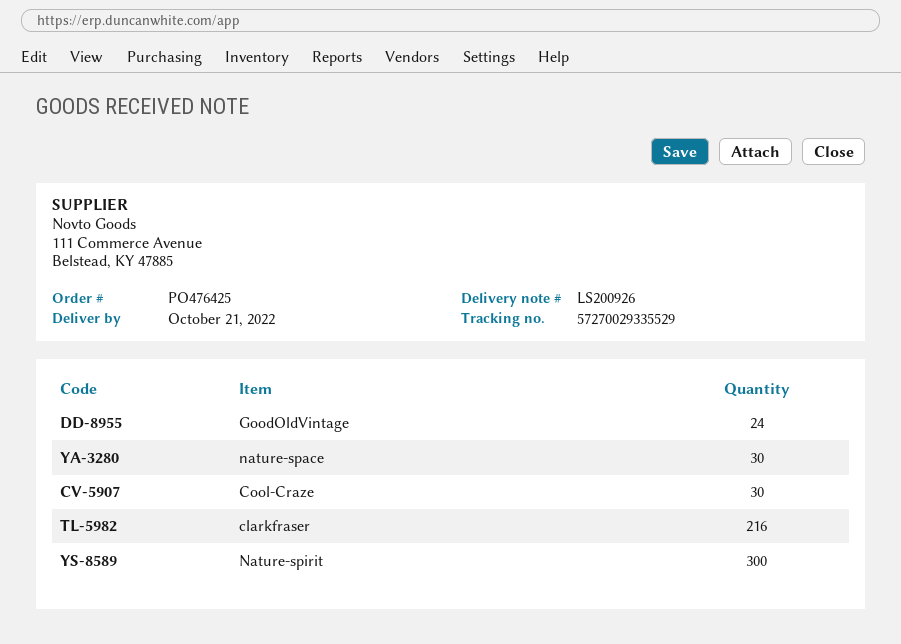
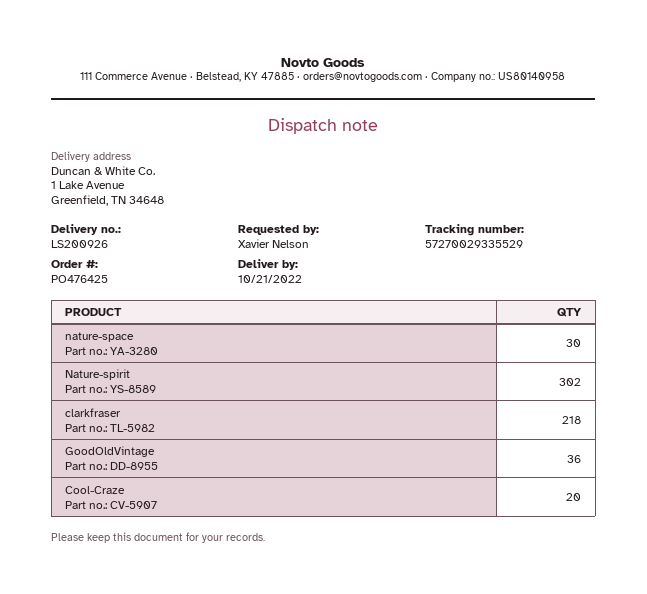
GoodOldVintage: 24 -> 36
Cool-Craze: 30 -> 20
clarkfraser: 216 -> 218
Nature-spirit: 300 -> 302

